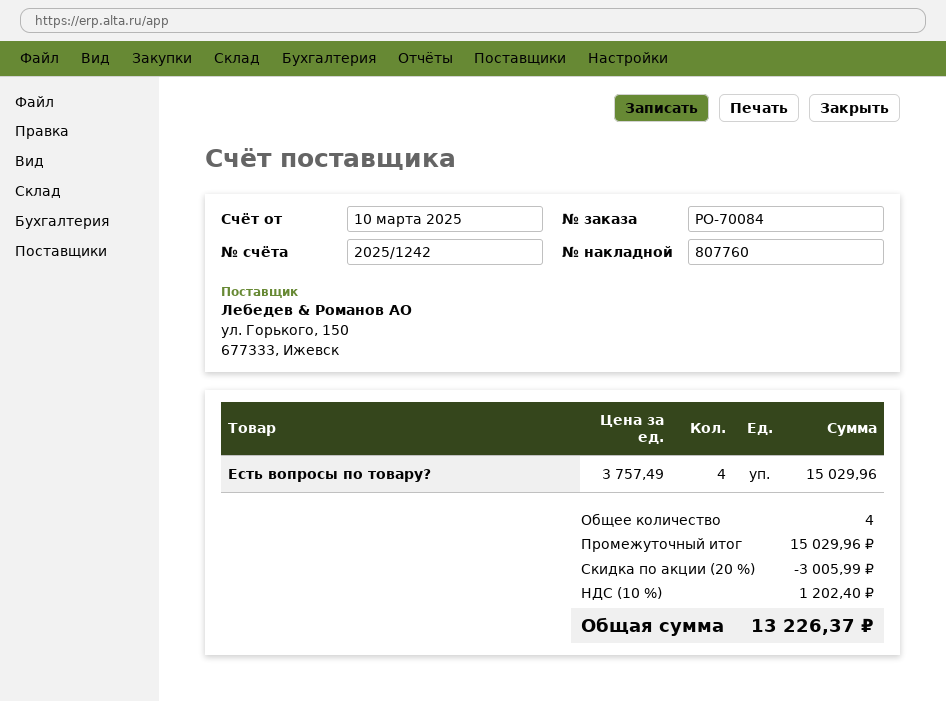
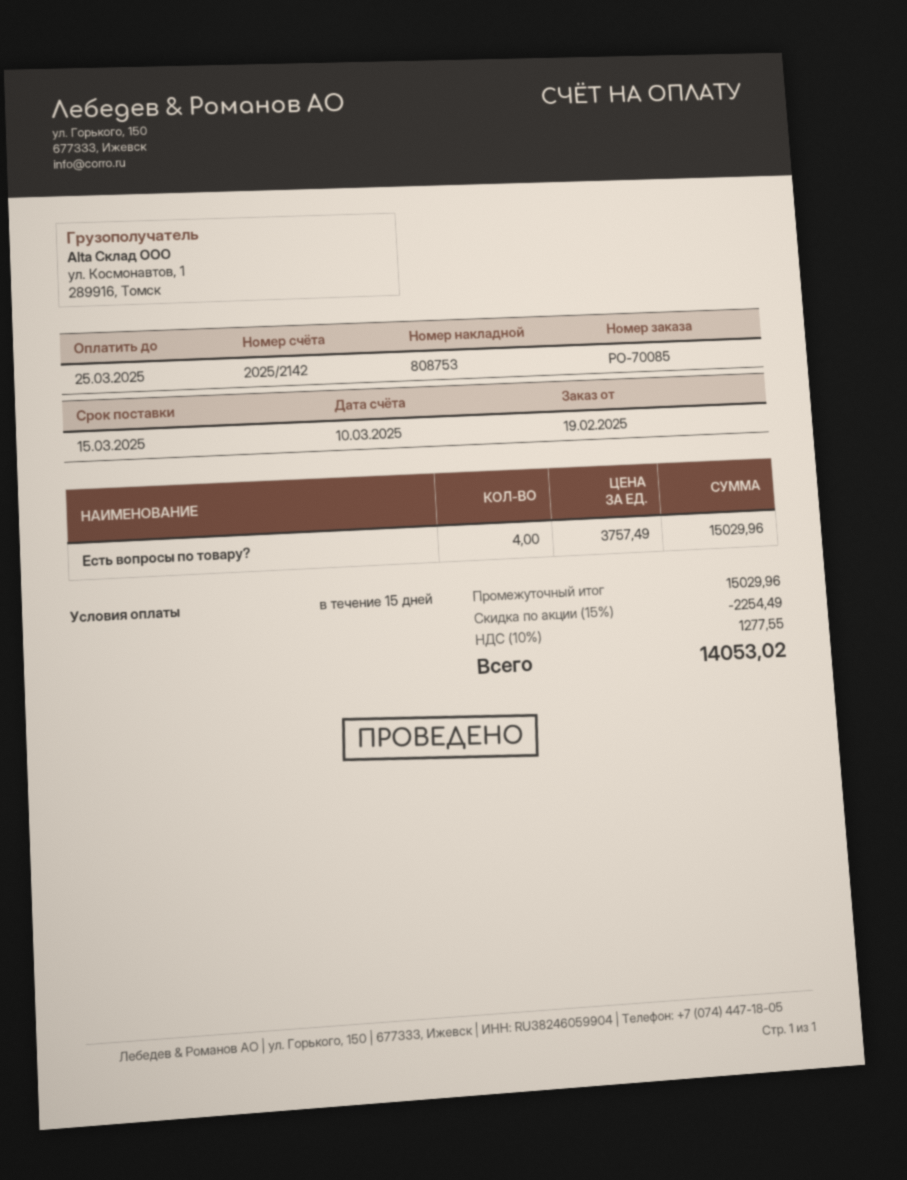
order number: PO-70084 -> PO-70085
delivery note number: 807760 -> 808753
invoice number: 2025/1242 -> 2025/2142
discount: 20% = 3005.99 -> 15% = 2254.49
tax: 10% = 1202.40 -> 10% = 1277.55
total: 13226.37 -> 14053.02

